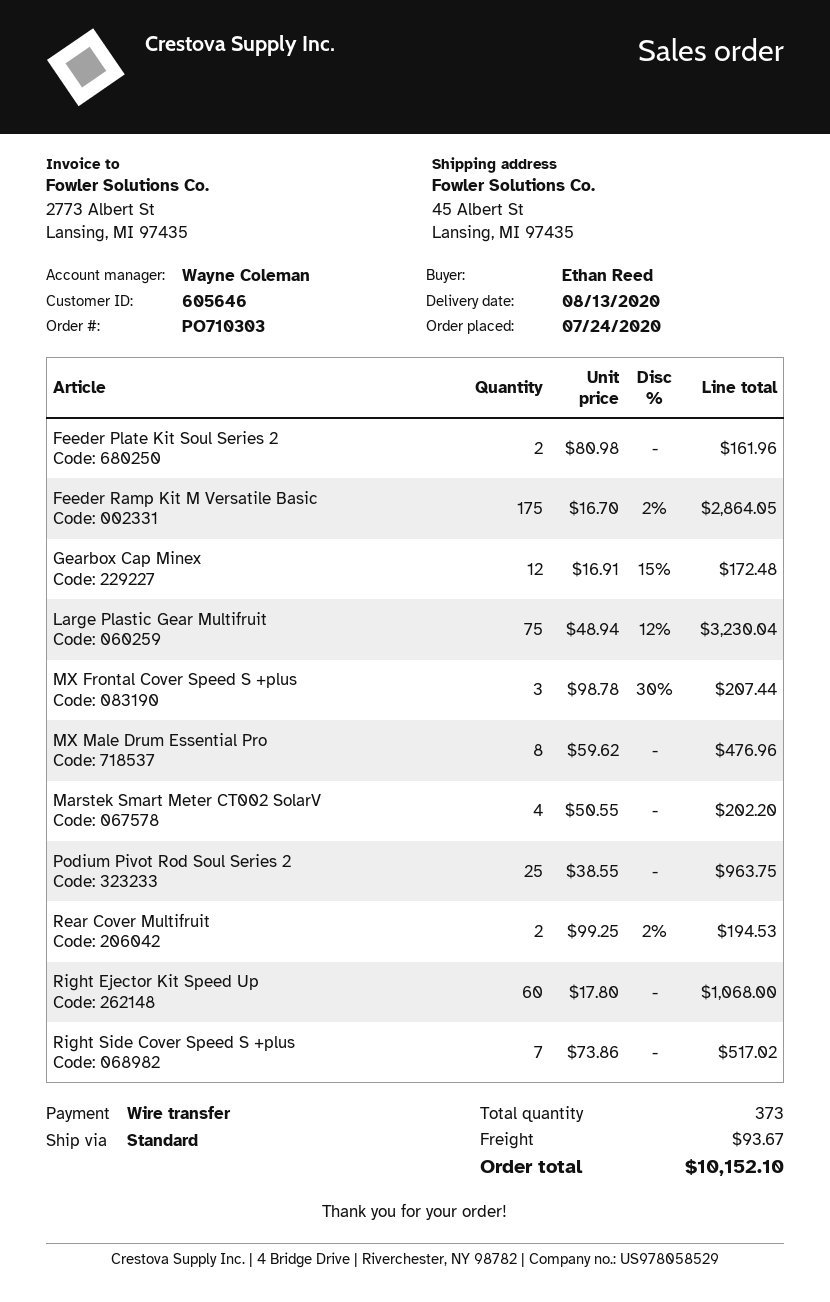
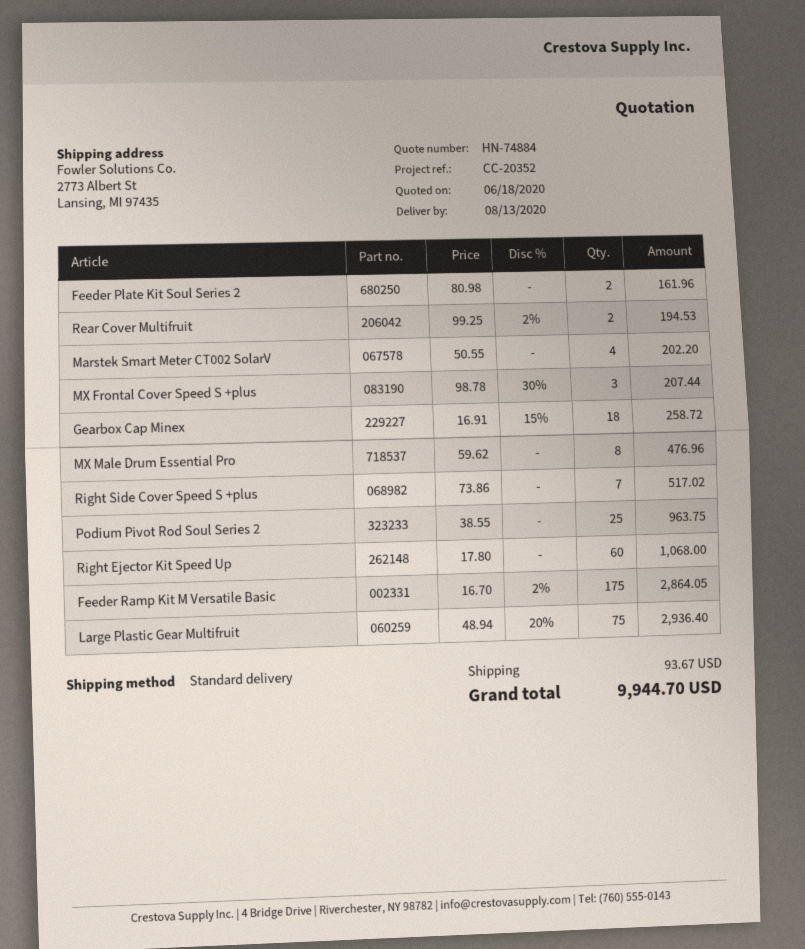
ship to: 45 Albert St, Lansing, MI 97435 -> 2773 Albert St, Lansing, MI 97435
Gearbox Cap Minex: 12 x 16.91 - 15% = 172.48 -> 18 x 16.91 - 15% = 258.72
Large Plastic Gear Multifruit: 75 x 48.94 - 12% = 3230.04 -> 75 x 48.94 - 20% = 2936.40
total: 10152.10 -> 9944.70

